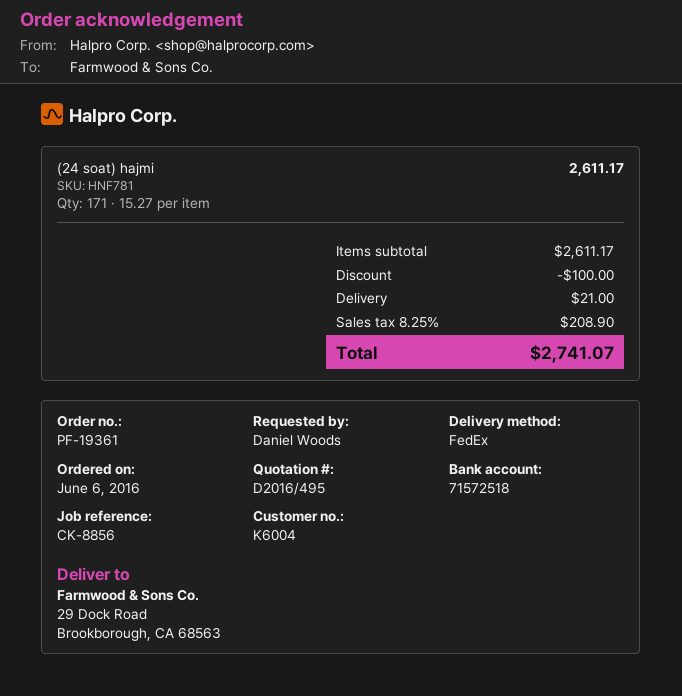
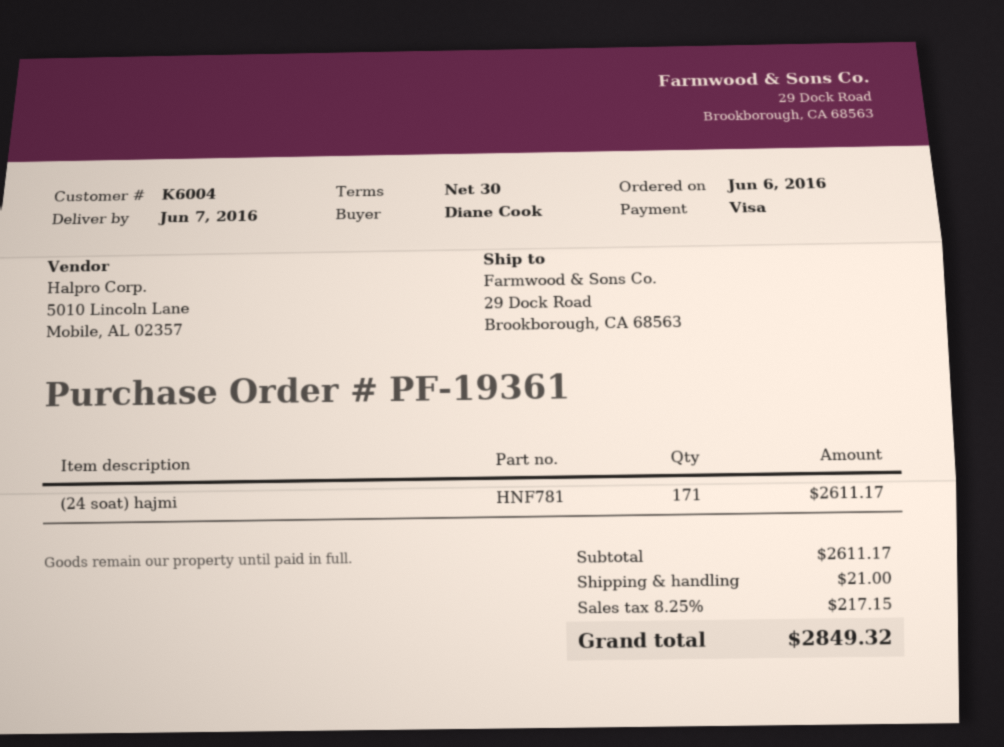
ordered by: Daniel Woods -> Diane Cook
discount: 100.00 -> none
tax: 8.25% = 208.90 -> 8.25% = 217.15
total: 2741.07 -> 2849.32

